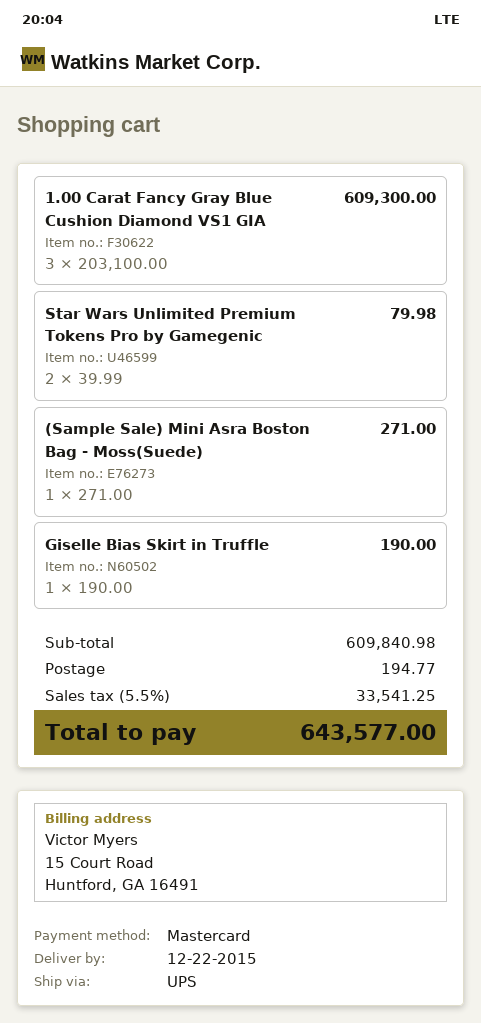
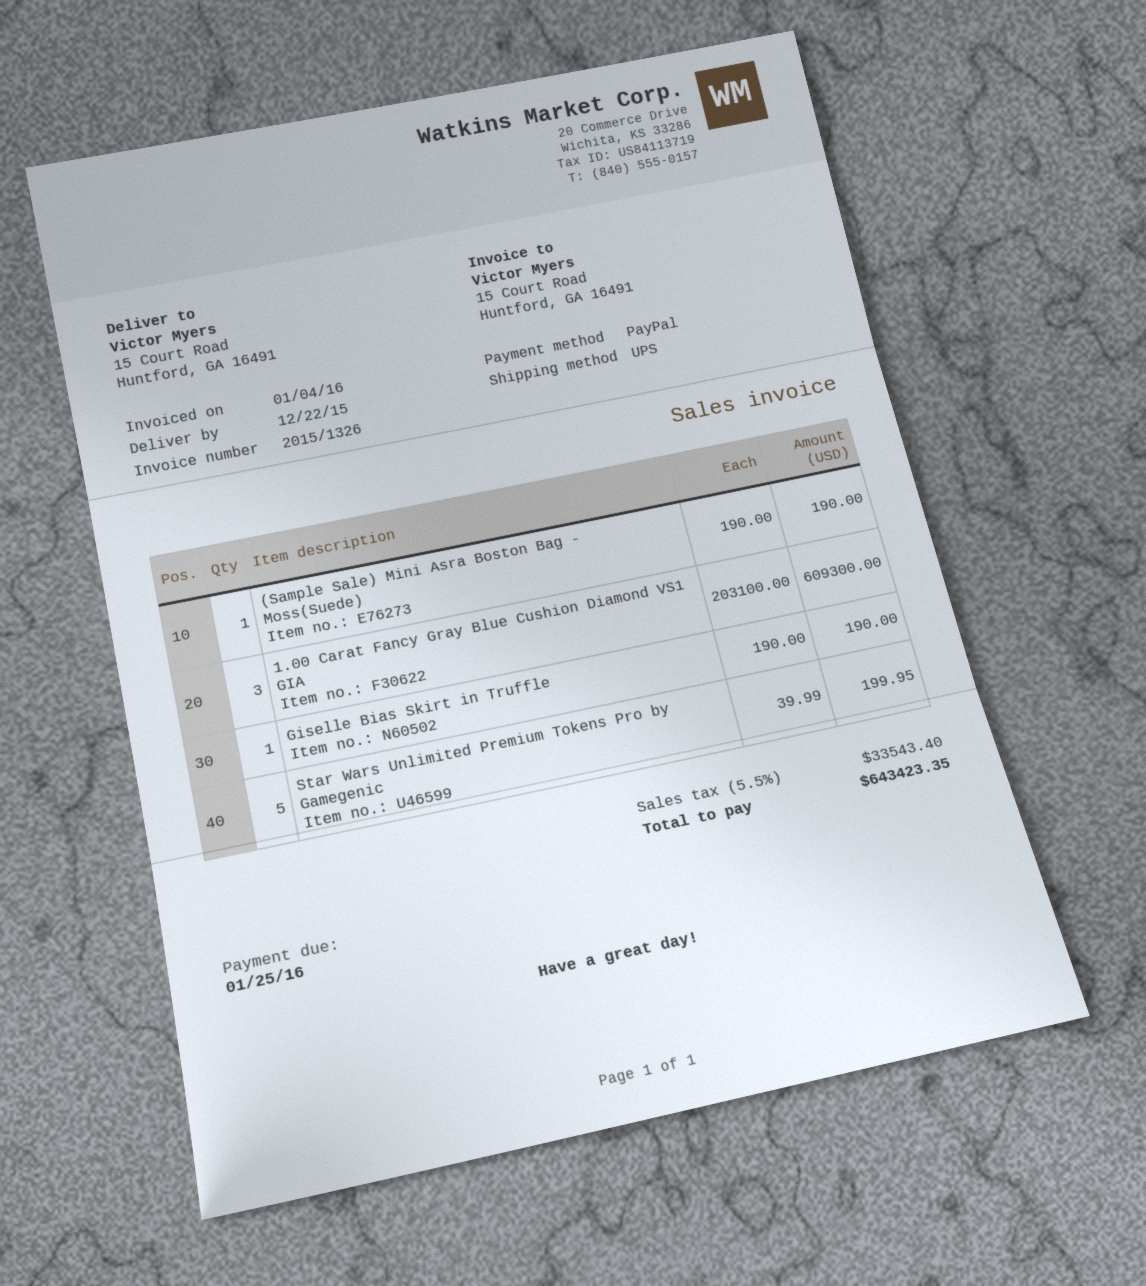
payment method: Mastercard -> PayPal
Star Wars Unlimited Premium Tokens Pro by Gamegenic: 2 x 39.99 = 79.98 -> 5 x 39.99 = 199.95
(Sample Sale) Mini Asra Boston Bag - Moss(Suede): 1 x 271.00 = 271.00 -> 1 x 190.00 = 190.00
shipping: 194.77 -> none
tax: 5.5% = 33541.25 -> 5.5% = 33543.40
total: 643577.00 -> 643423.35

